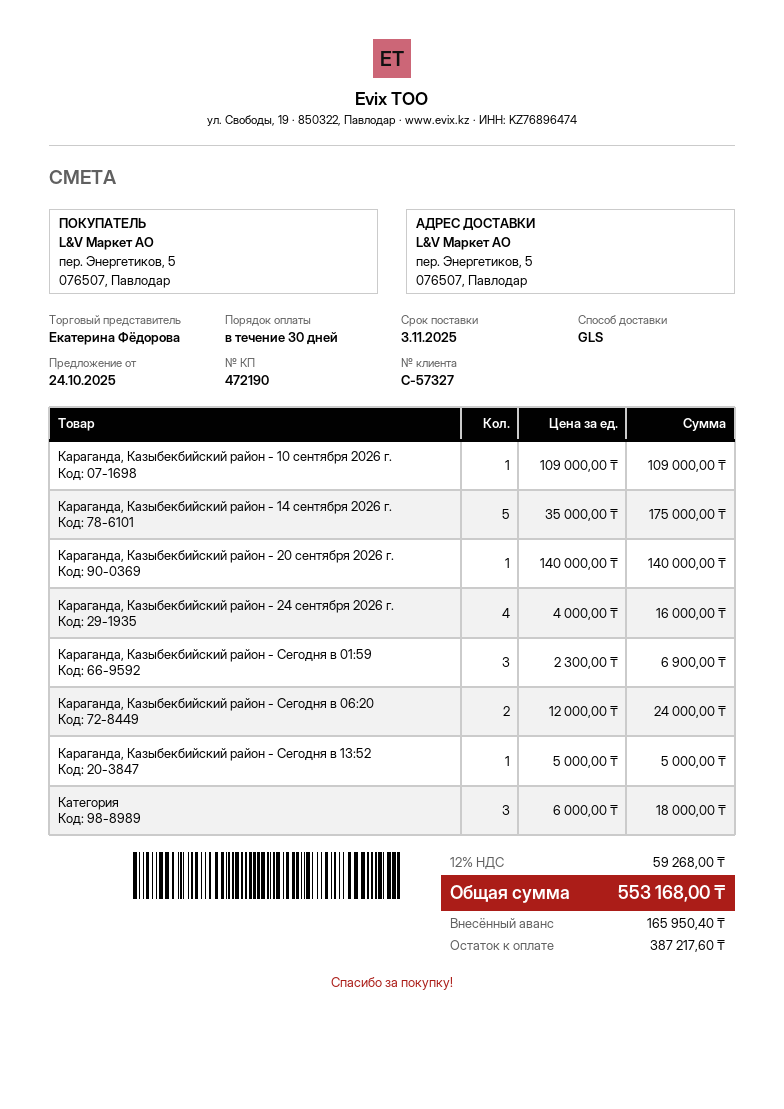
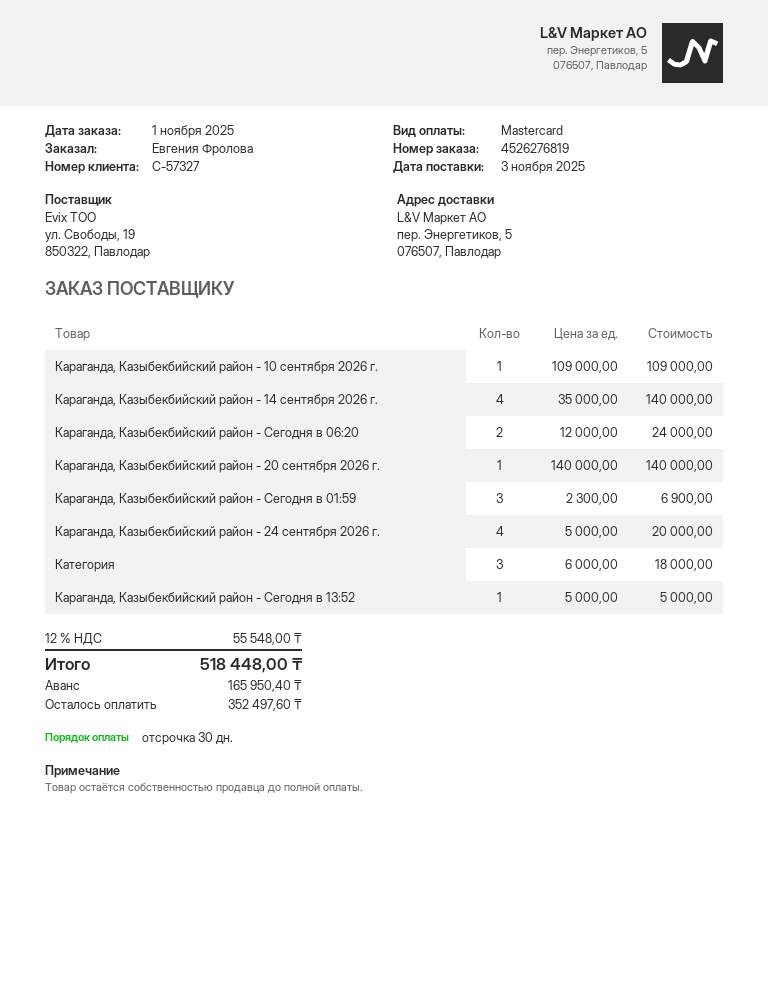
Караганда, Казыбекбийский район - 14 сентября 2026 г.: 5 x 35000.00 = 175000.00 -> 4 x 35000.00 = 140000.00
Караганда, Казыбекбийский район - 24 сентября 2026 г.: 4 x 4000.00 = 16000.00 -> 4 x 5000.00 = 20000.00
tax: 12% = 59268.00 -> 12% = 55548.00
total: 553168.00 -> 518448.00
balance: 387217.60 -> 352497.60

